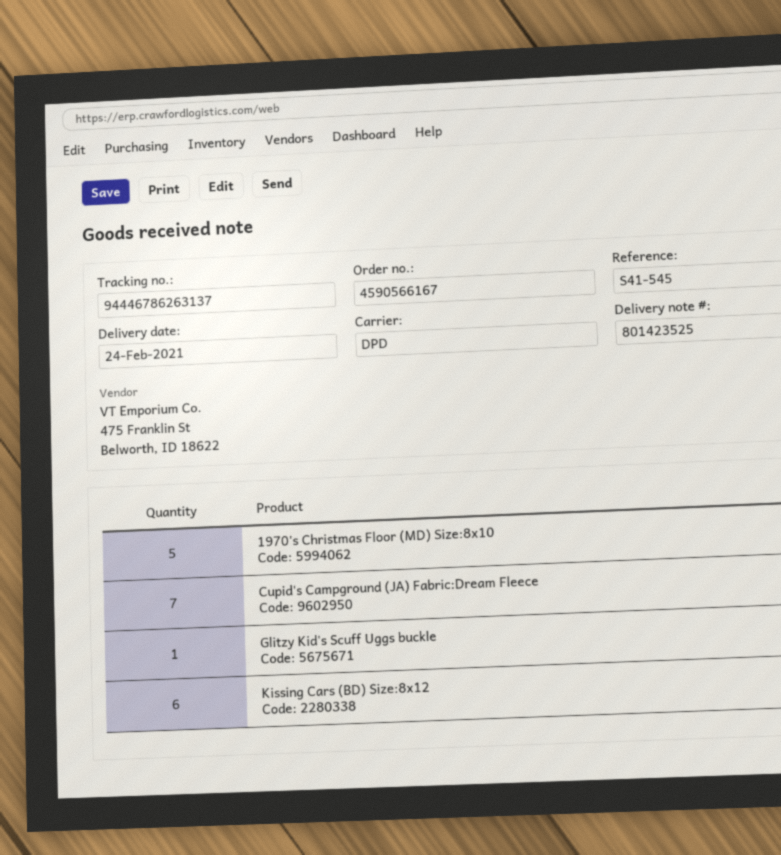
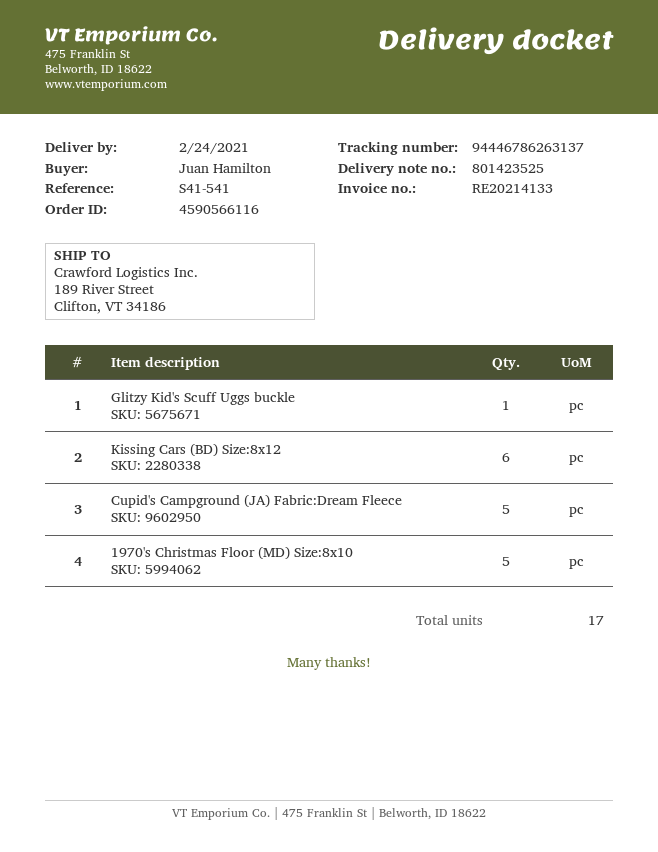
order number: 4590566167 -> 4590566116
reference: S41-545 -> S41-541
Cupid's Campground (JA) Fabric:Dream Fleece: 7 -> 5

